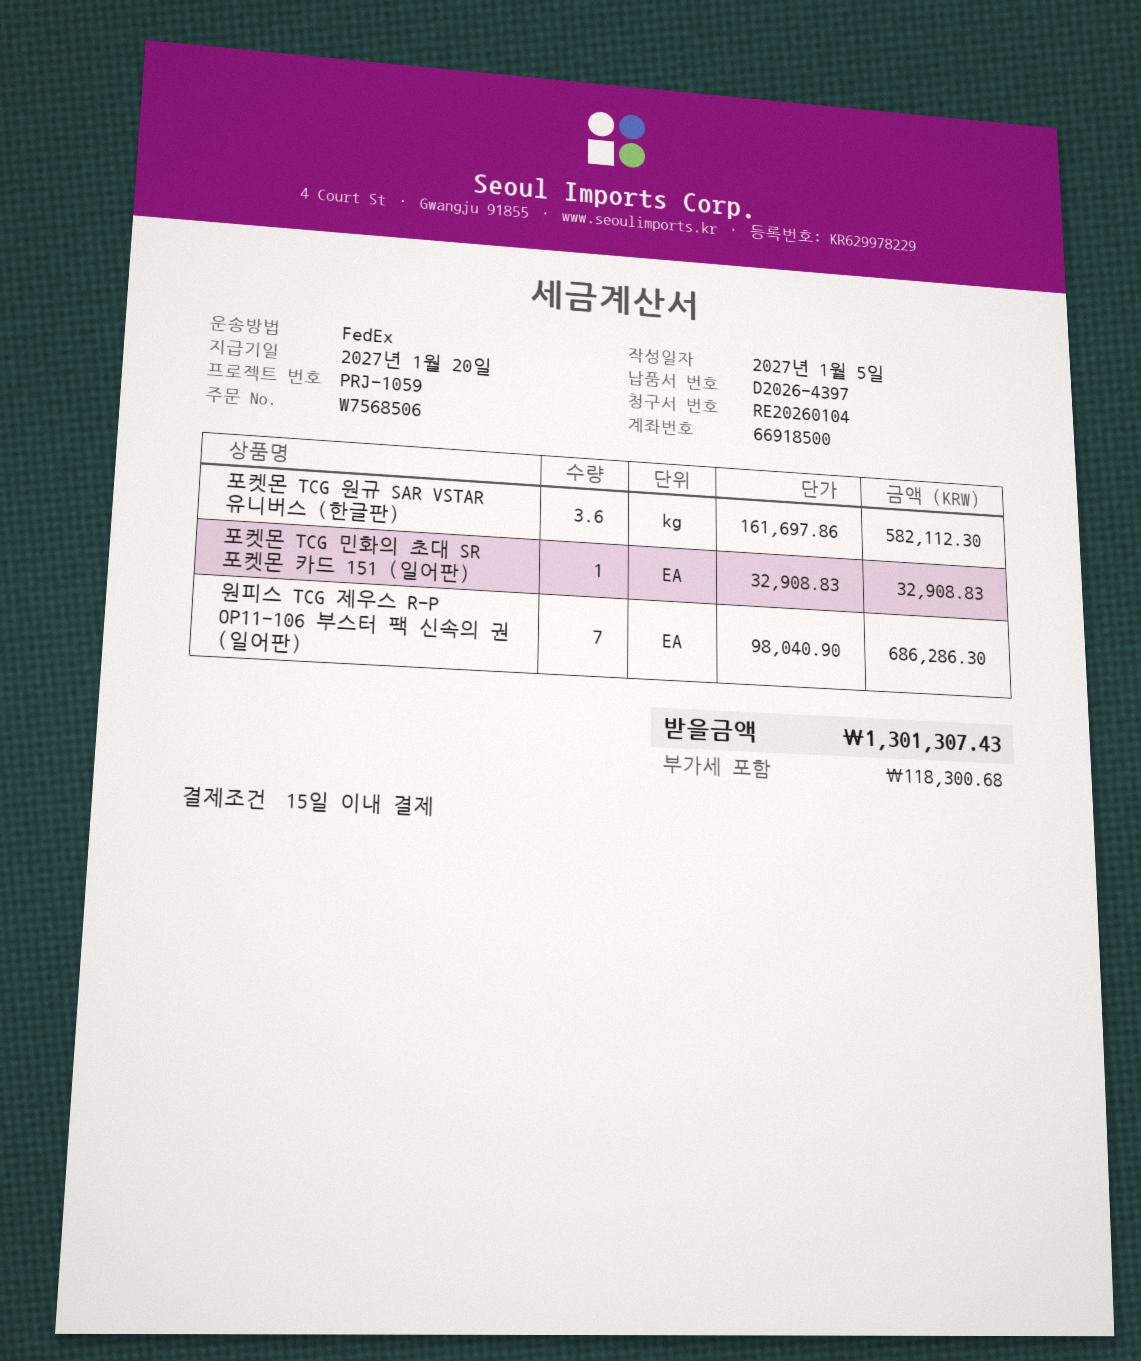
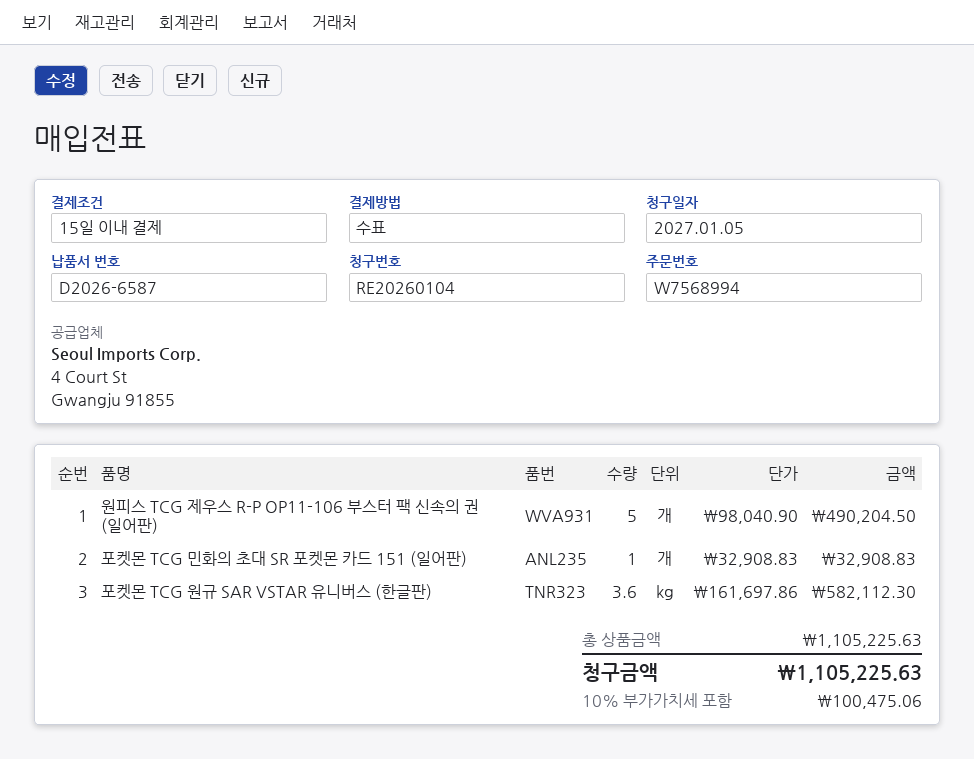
order number: W7568506 -> W7568994
delivery note number: D2026-4397 -> D2026-6587
원피스 TCG 제우스 R-P OP11-106 부스터 팩 신속의 권 (일어판): 7 x 98040.90 = 686286.30 -> 5 x 98040.90 = 490204.50
tax: 118300.68 -> 100475.06
total: 1301307.43 -> 1105225.63

